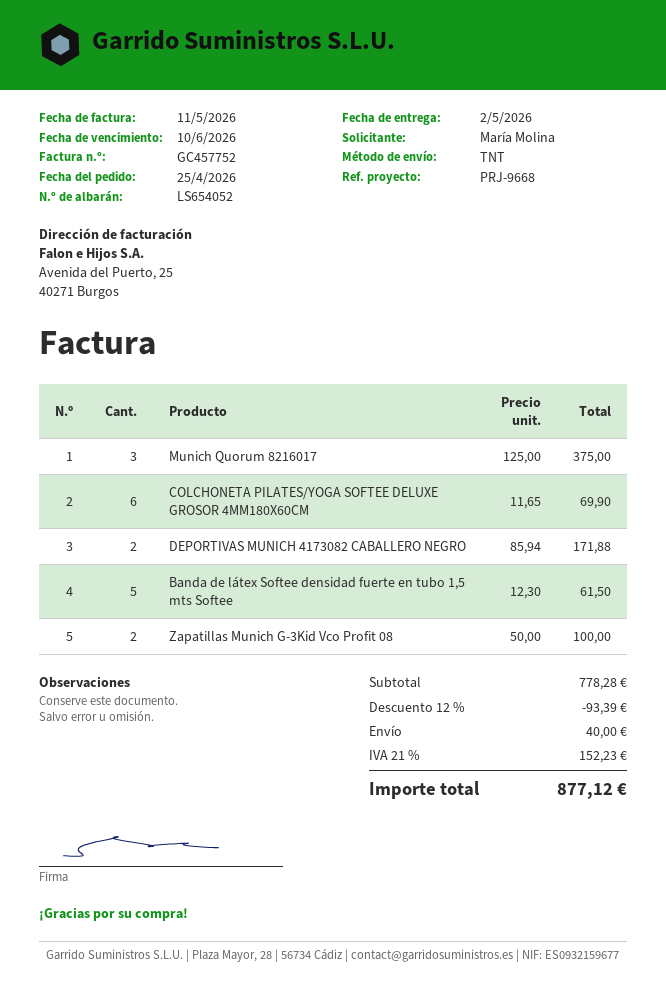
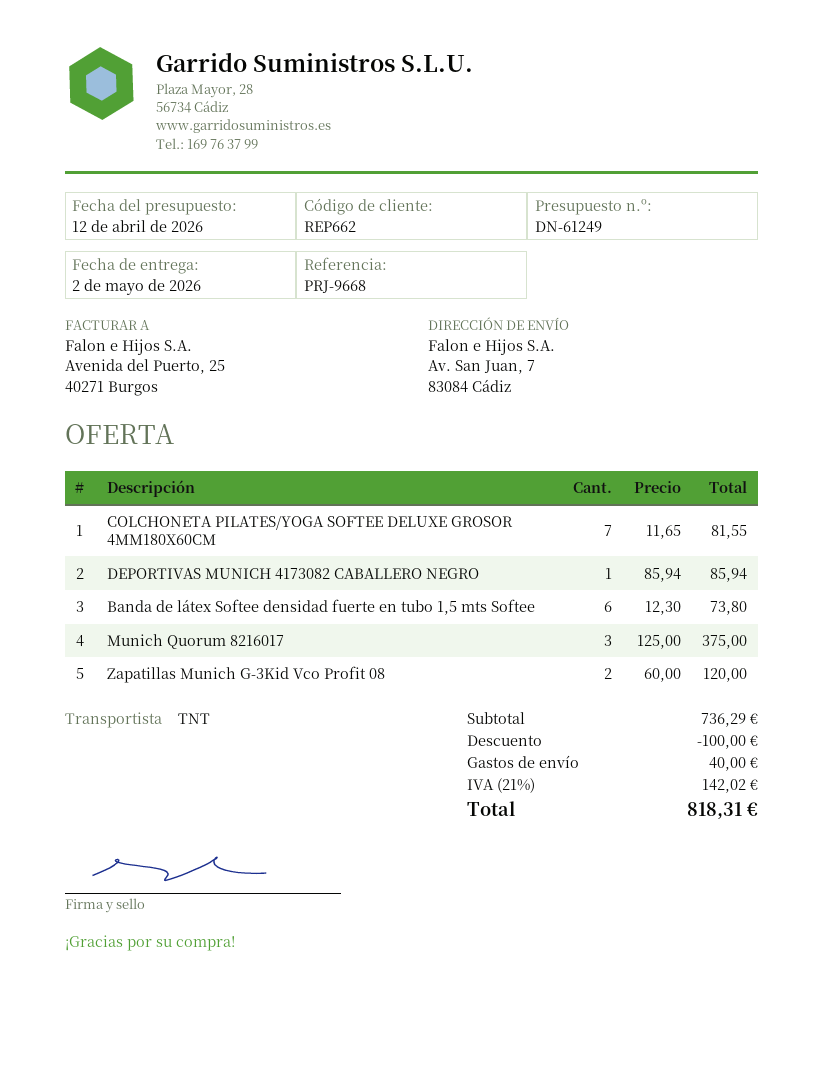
COLCHONETA PILATES/YOGA SOFTEE DELUXE GROSOR 4MM180X60CM: 6 x 11.65 = 69.90 -> 7 x 11.65 = 81.55
DEPORTIVAS MUNICH 4173082 CABALLERO NEGRO: 2 x 85.94 = 171.88 -> 1 x 85.94 = 85.94
Banda de látex Softee densidad fuerte en tubo 1,5 mts Softee: 5 x 12.30 = 61.50 -> 6 x 12.30 = 73.80
Zapatillas Munich G-3Kid Vco Profit 08: 2 x 50.00 = 100.00 -> 2 x 60.00 = 120.00
subtotal: 778.28 -> 736.29
discount: 93.39 -> 100.00
tax: 21% = 152.23 -> 21% = 142.02
total: 877.12 -> 818.31

